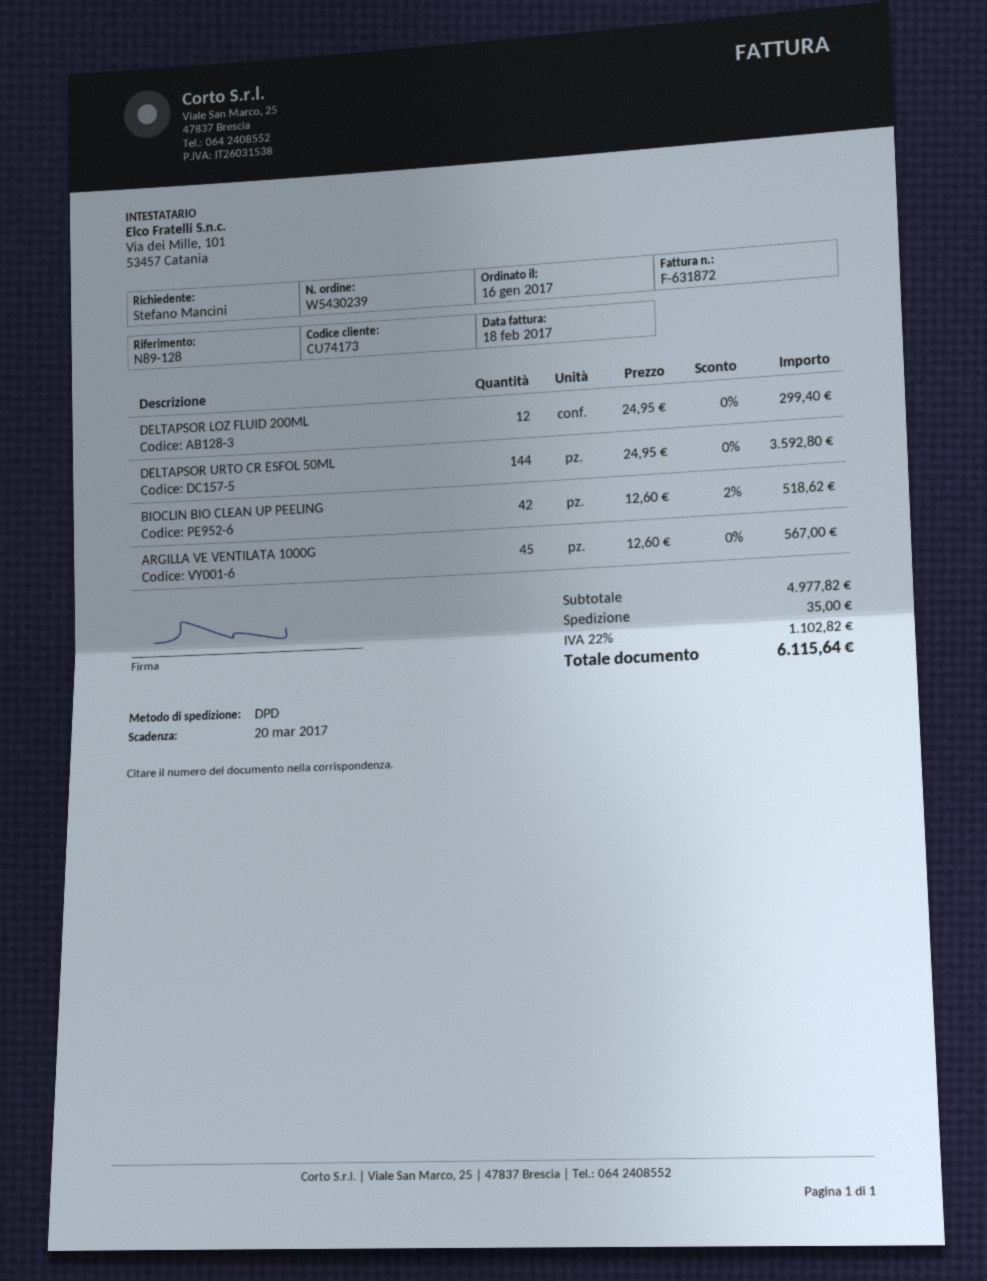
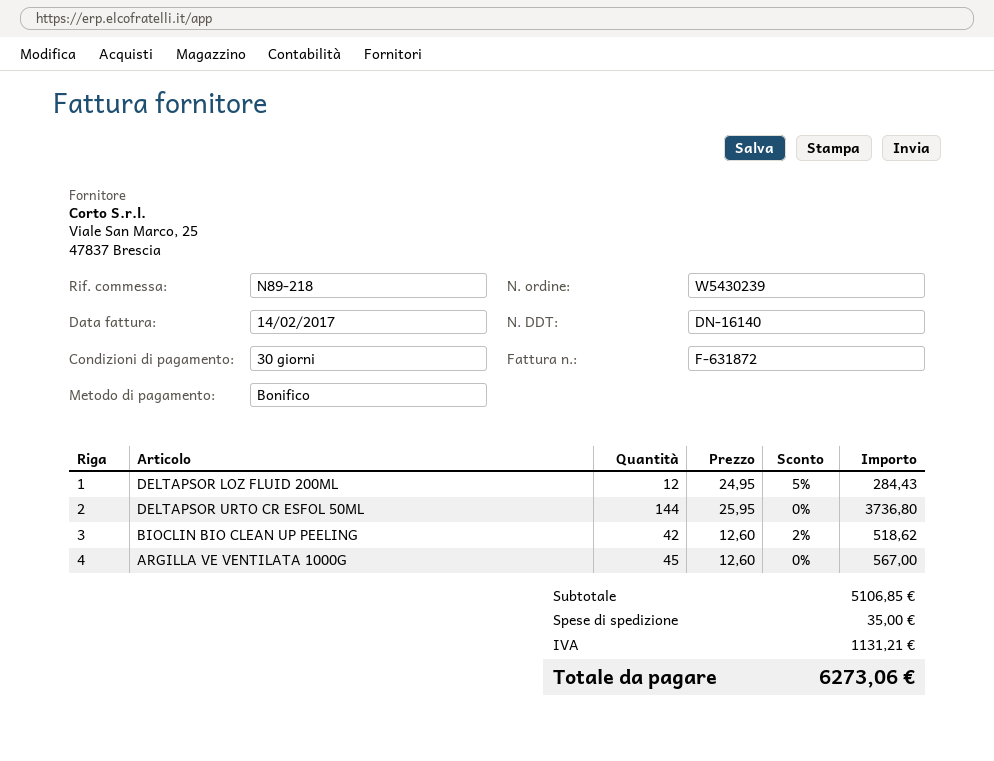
invoice date: 2017-02-18 -> 2017-02-14
reference: N89-128 -> N89-218
DELTAPSOR LOZ FLUID 200ML: 12 x 24.95 = 299.40 -> 12 x 24.95 - 5% = 284.43
DELTAPSOR URTO CR ESFOL 50ML: 144 x 24.95 = 3592.80 -> 144 x 25.95 = 3736.80
subtotal: 4977.82 -> 5106.85
tax: 1102.82 -> 1131.21
total: 6115.64 -> 6273.06

